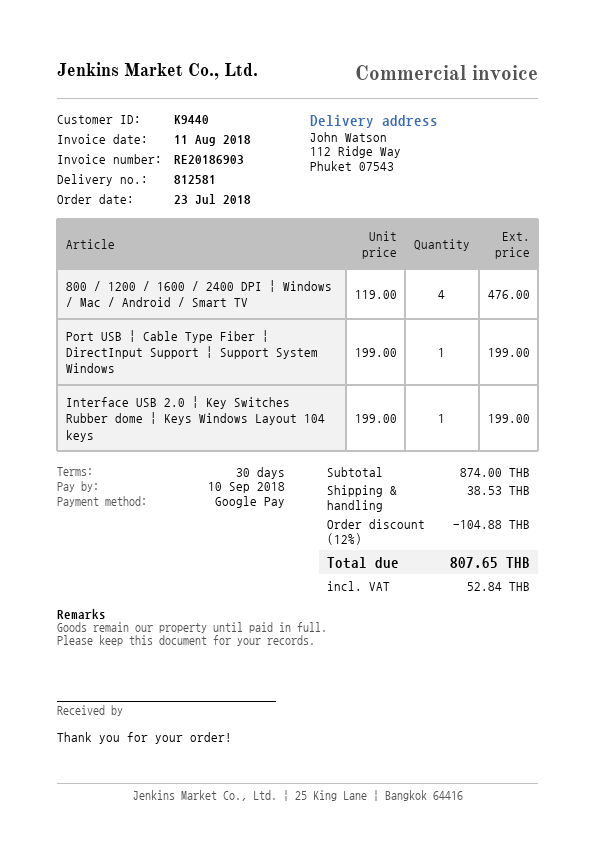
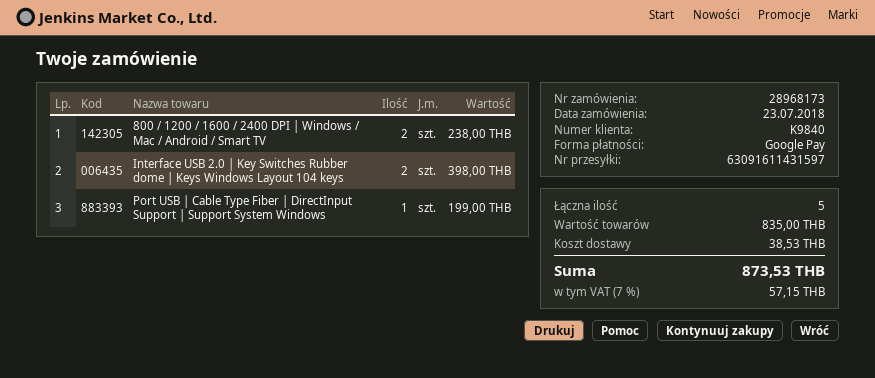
customer number: K9440 -> K9840
800 / 1200 / 1600 / 2400 DPI | Windows / Mac / Android / Smart TV: 4 for 476.00 -> 2 for 238.00
Interface USB 2.0 | Key Switches Rubber dome | Keys Windows Layout 104 keys: 1 for 199.00 -> 2 for 398.00
subtotal: 874.00 -> 835.00
discount: 12% = 104.88 -> none
tax: 52.84 -> 57.15
total: 807.65 -> 873.53

